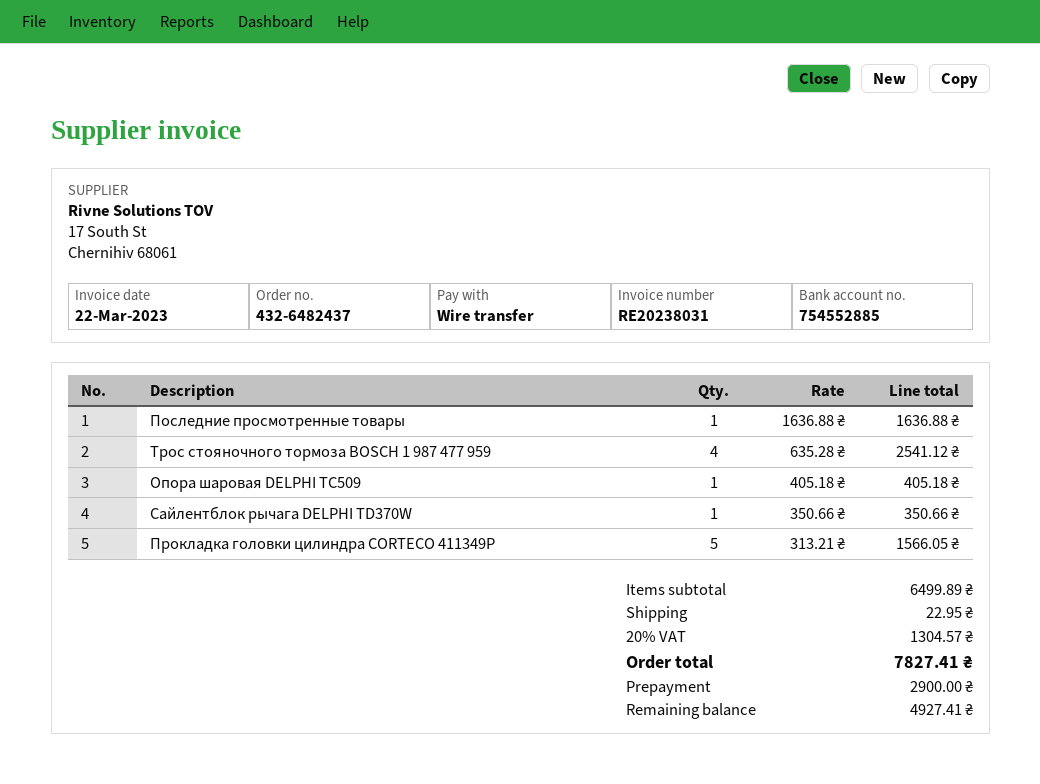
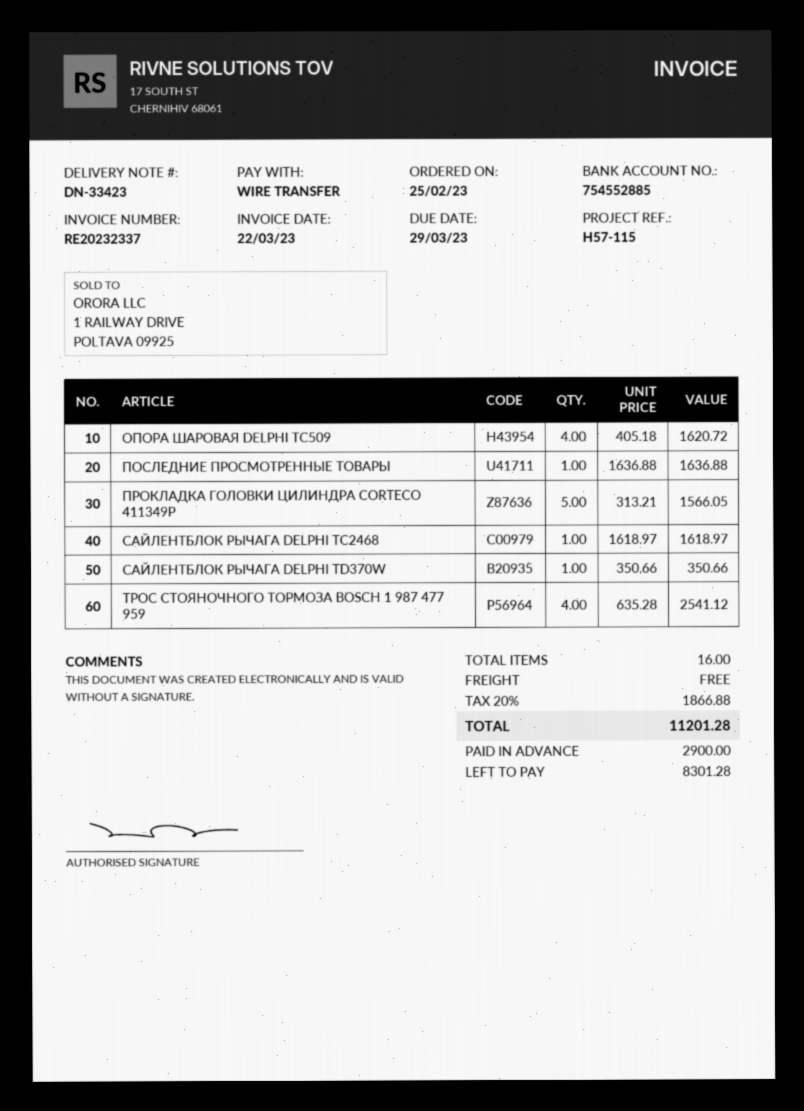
invoice number: RE20238031 -> RE20232337
Опора шаровая DELPHI TC509: 1 x 405.18 = 405.18 -> 4 x 405.18 = 1620.72
САЙЛЕНТБЛОК РЫЧАГА DELPHI TC2468: none -> 1 x 1618.97 = 1618.97
shipping: 22.95 -> 0.00
tax: 20% = 1304.57 -> 20% = 1866.88
total: 7827.41 -> 11201.28
balance: 4927.41 -> 8301.28

